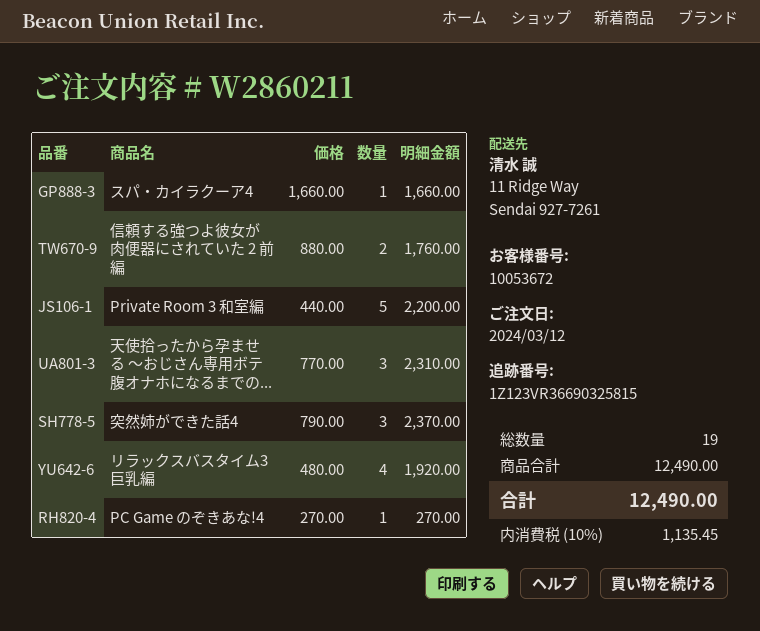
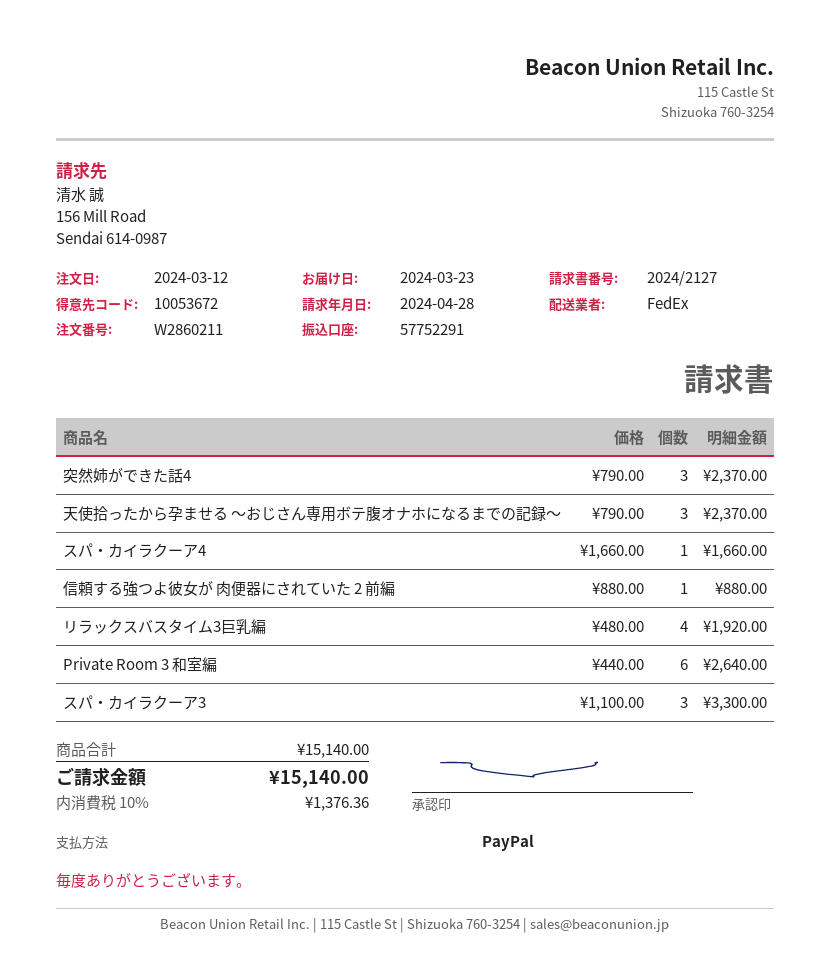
信頼する強つよ彼女が 肉便器にされていた 2 前編: 2 x 880.00 = 1760.00 -> 1 x 880.00 = 880.00
Private Room 3 和室編: 5 x 440.00 = 2200.00 -> 6 x 440.00 = 2640.00
天使拾ったから孕ませる 〜おじさん専用ボテ腹オナホになるまでの...: 3 x 770.00 = 2310.00 -> 3 x 790.00 = 2370.00
PC Game のぞきあな!4: 1 x 270.00 = 270.00 -> none
スパ・カイラクーア3: none -> 3 x 1100.00 = 3300.00
subtotal: 12490.00 -> 15140.00
tax: 10% = 1135.45 -> 10% = 1376.36
total: 12490.00 -> 15140.00

